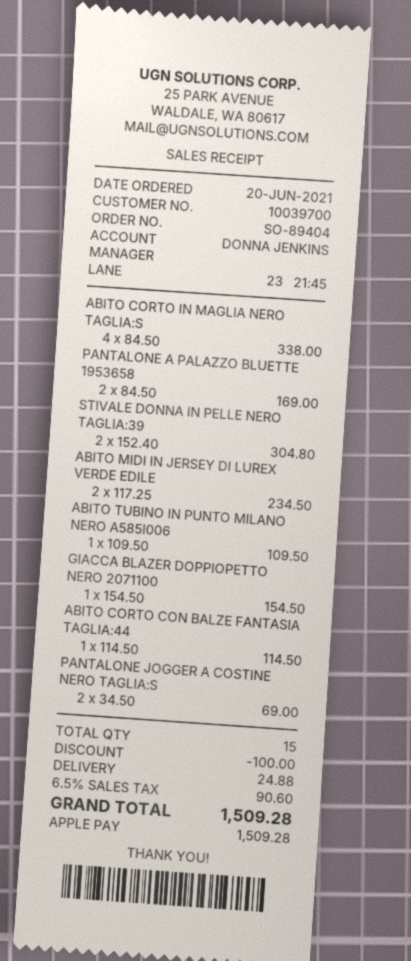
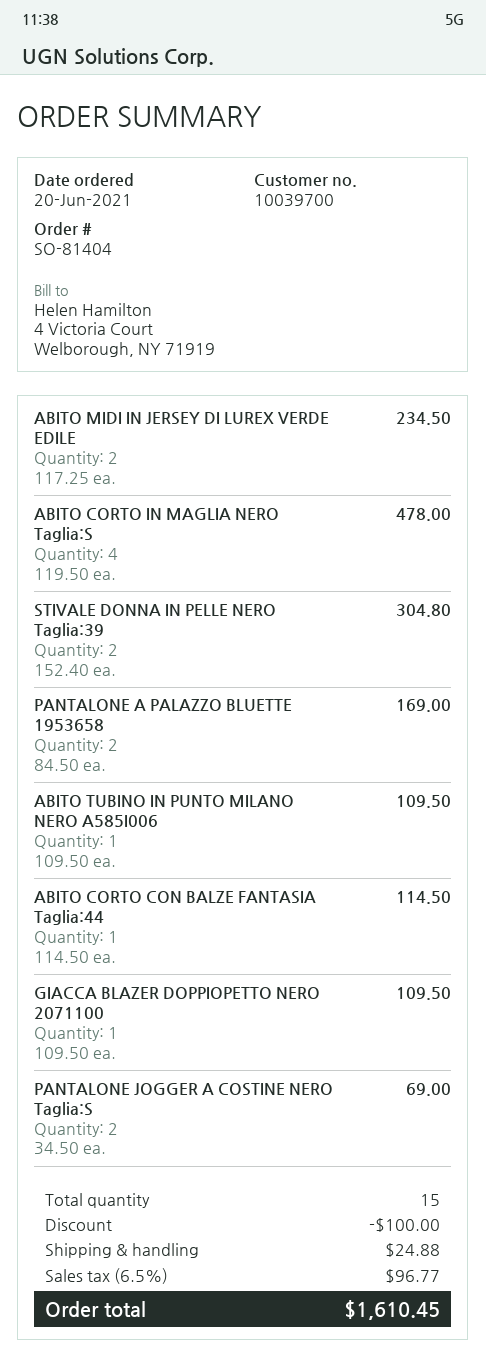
order number: SO-89404 -> SO-81404
ABITO CORTO IN MAGLIA NERO TAGLIA:S: 4 x 84.50 = 338.00 -> 4 x 119.50 = 478.00
GIACCA BLAZER DOPPIOPETTO NERO 2071100: 1 x 154.50 = 154.50 -> 1 x 109.50 = 109.50
tax: 6.5% = 90.60 -> 6.5% = 96.77
total: 1509.28 -> 1610.45

